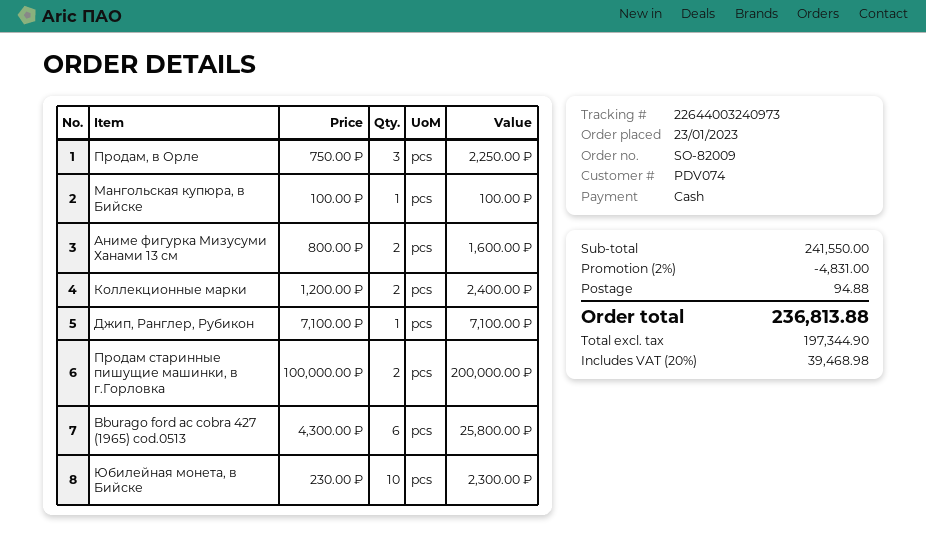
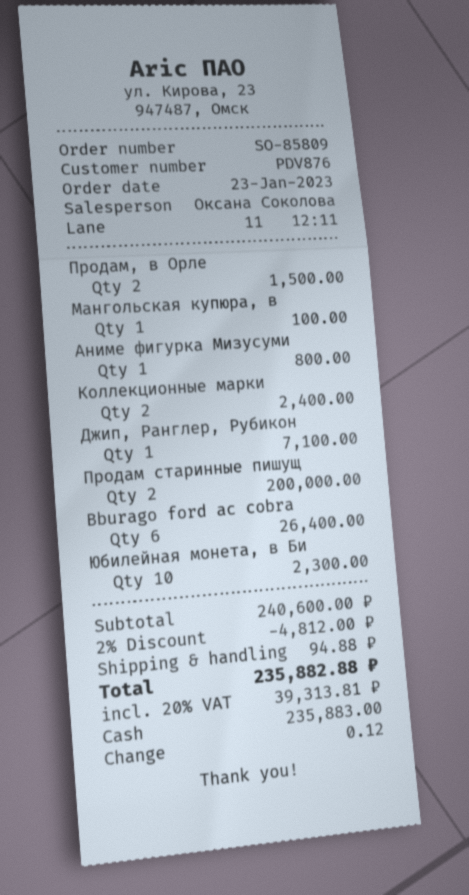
order number: SO-82009 -> SO-85809
customer number: PDV074 -> PDV876
Продам, в Орле: 3 for 2250.00 -> 2 for 1500.00
Аниме фигурка Мизусуми Ханами 13 см: 2 for 1600.00 -> 1 for 800.00
Bburago ford ac cobra 427 (1965) cod.0513: 6 for 25800.00 -> 6 for 26400.00
subtotal: 241550.00 -> 240600.00
discount: 2% = 4831.00 -> 2% = 4812.00
tax: 20% = 39468.98 -> 20% = 39313.81
total: 236813.88 -> 235882.88

